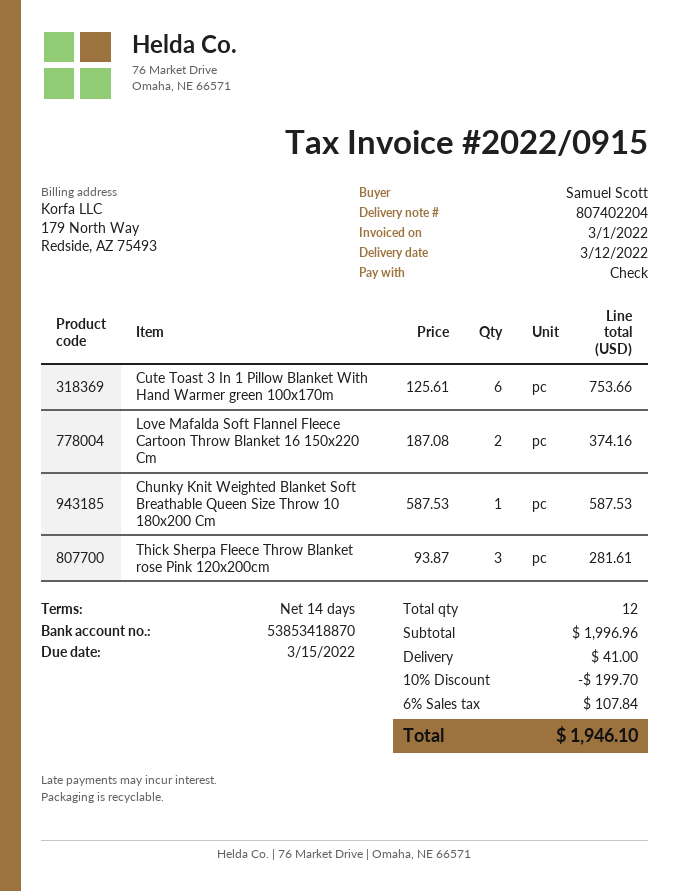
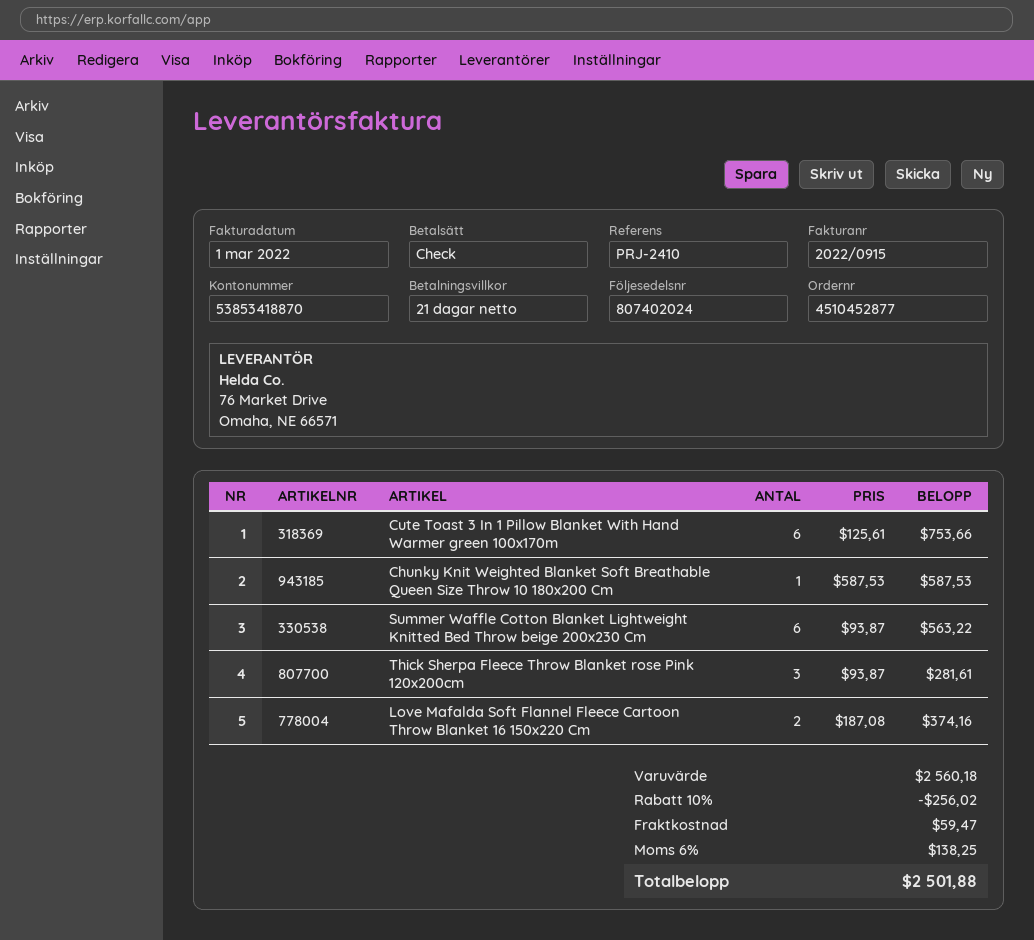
delivery note number: 807402204 -> 807402024
payment terms: 14 days -> 21 days
Summer Waffle Cotton Blanket Lightweight Knitted Bed Throw beige 200x230 Cm: none -> 6 x 93.87 = 563.22
subtotal: 1996.96 -> 2560.18
discount: 10% = 199.70 -> 10% = 256.02
shipping: 41.00 -> 59.47
tax: 6% = 107.84 -> 6% = 138.25
total: 1946.10 -> 2501.88

